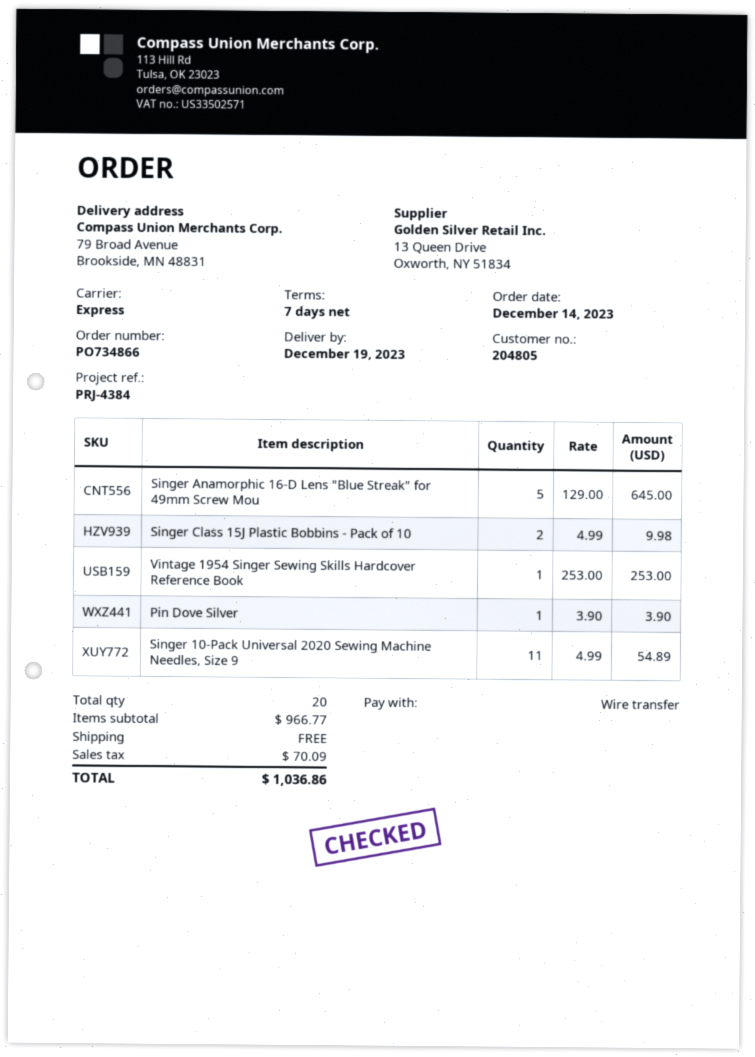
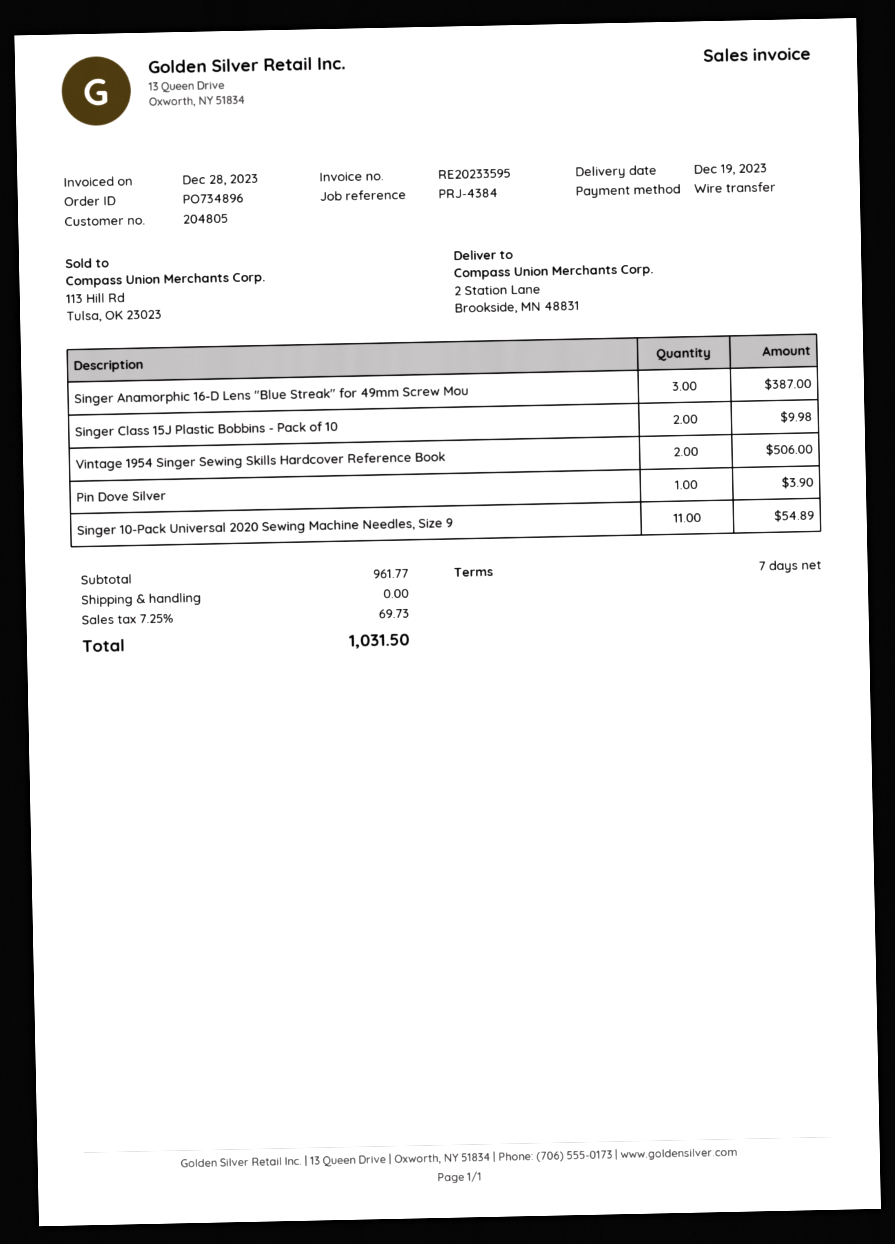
order number: PO734866 -> PO734896
ship to: 79 Broad Avenue, Brookside, MN 48831 -> 2 Station Lane, Brookside, MN 48831
Singer Anamorphic 16-D Lens "Blue Streak" for 49mm Screw Mou: 5 for 645.00 -> 3 for 387.00
Vintage 1954 Singer Sewing Skills Hardcover Reference Book: 1 for 253.00 -> 2 for 506.00
subtotal: 966.77 -> 961.77
tax: 70.09 -> 69.73
total: 1036.86 -> 1031.50

